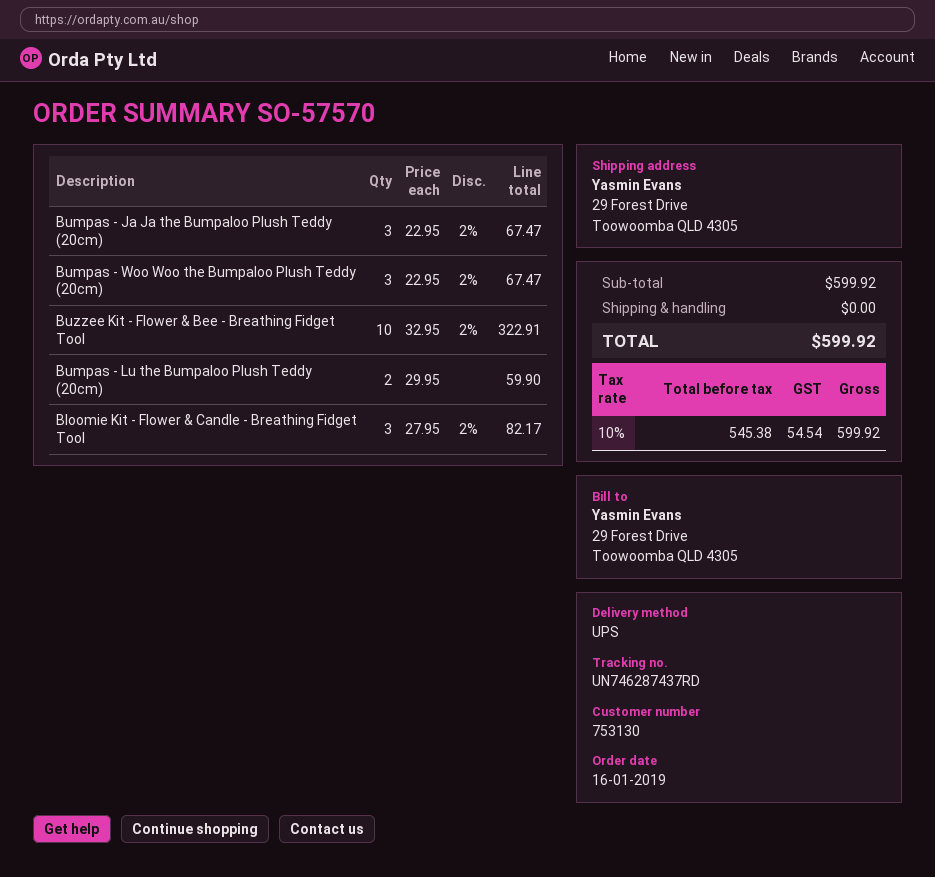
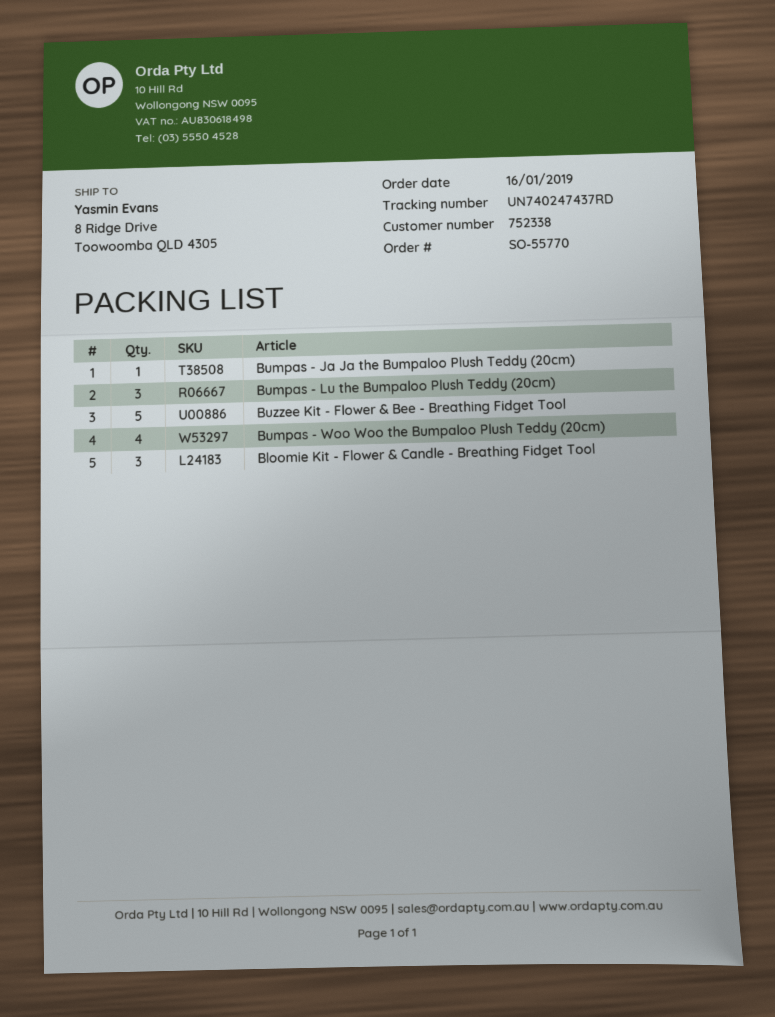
order number: SO-57570 -> SO-55770
customer number: 753130 -> 752338
tracking number: UN746287437RD -> UN740247437RD
ship to: 29 Forest Drive, Toowoomba QLD 4305 -> 8 Ridge Drive, Toowoomba QLD 4305
Bumpas - Ja Ja the Bumpaloo Plush Teddy (20cm): 3 -> 1
Bumpas - Woo Woo the Bumpaloo Plush Teddy (20cm): 3 -> 4
Buzzee Kit - Flower & Bee - Breathing Fidget Tool: 10 -> 5
Bumpas - Lu the Bumpaloo Plush Teddy (20cm): 2 -> 3

